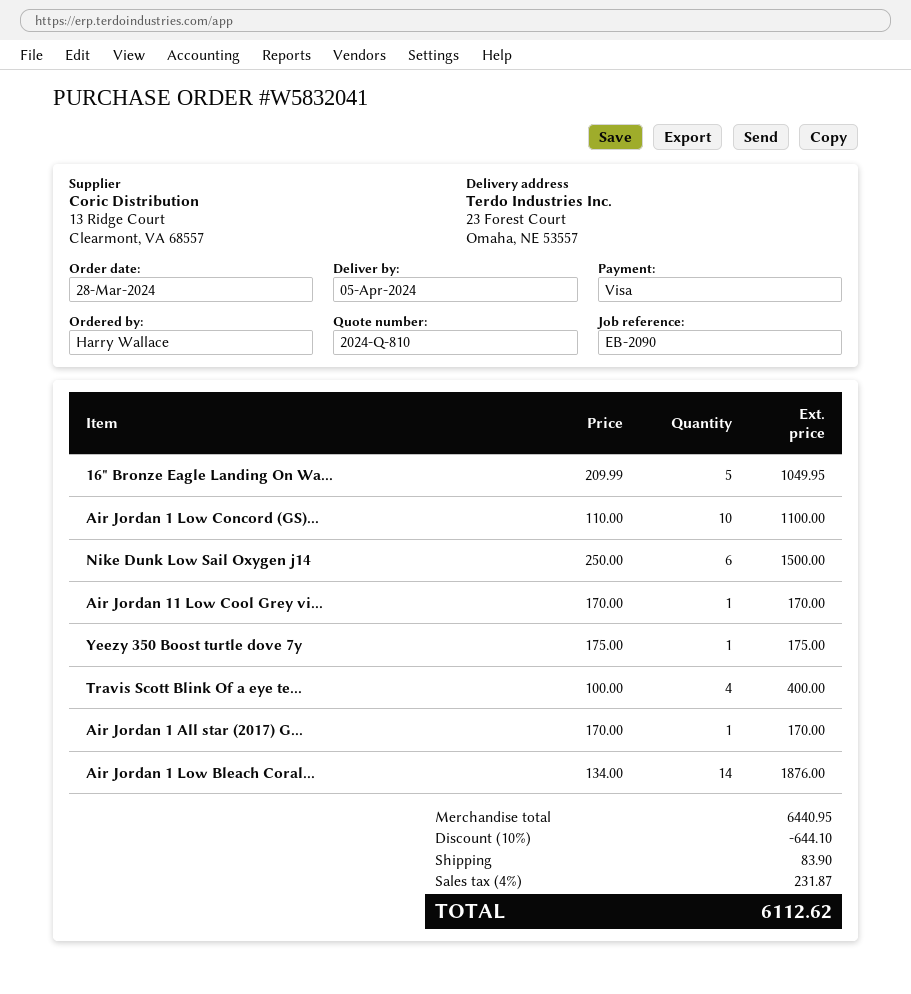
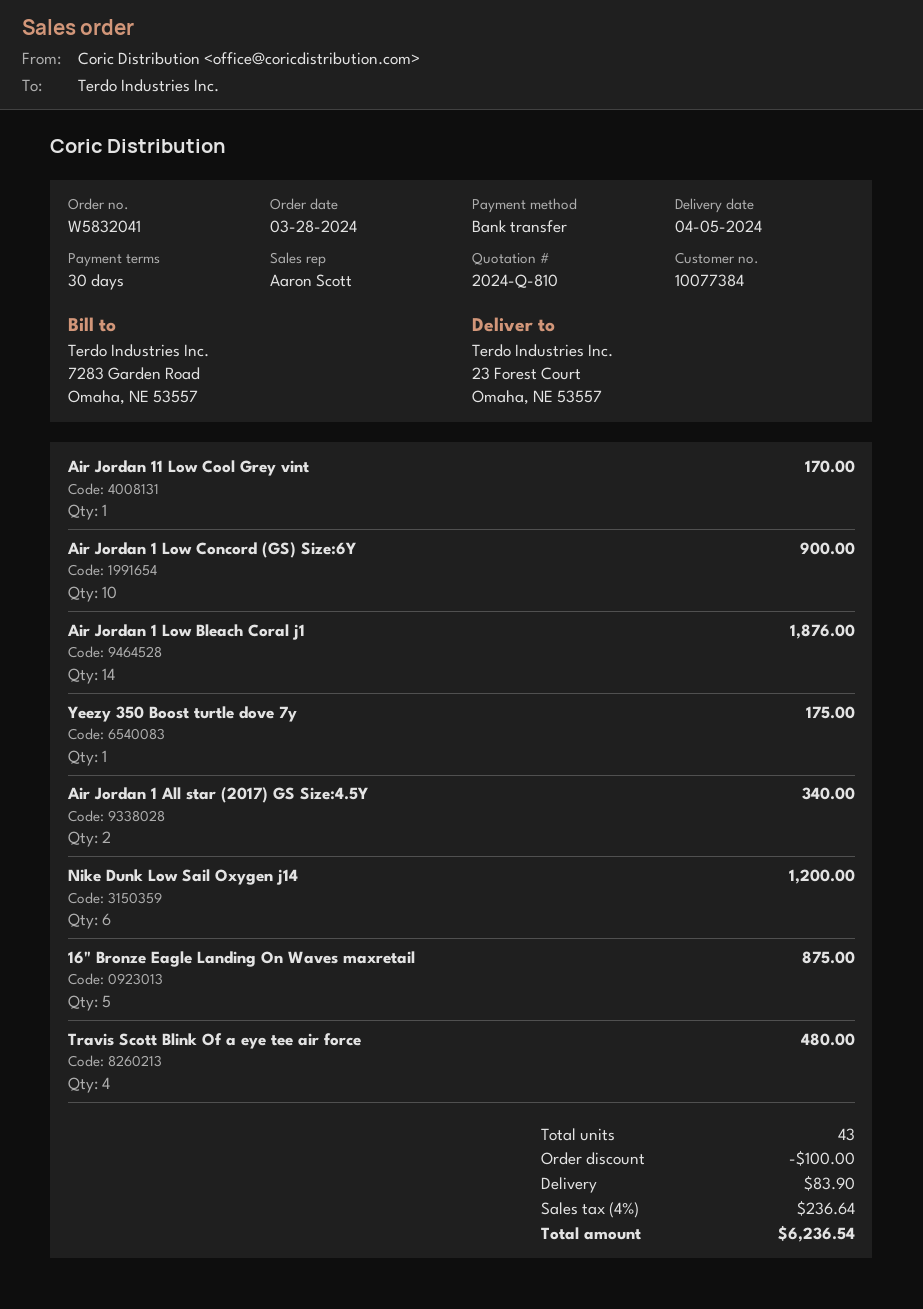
payment method: Visa -> bank transfer
16" Bronze Eagle Landing On Wa...: 5 for 1049.95 -> 5 for 875.00
Air Jordan 1 Low Concord (GS)...: 10 for 1100.00 -> 10 for 900.00
Nike Dunk Low Sail Oxygen j14: 6 for 1500.00 -> 6 for 1200.00
Travis Scott Blink Of a eye te...: 4 for 400.00 -> 4 for 480.00
Air Jordan 1 All star (2017) G...: 1 for 170.00 -> 2 for 340.00
discount: 644.10 -> 100.00
tax: 4% = 231.87 -> 4% = 236.64
total: 6112.62 -> 6236.54

